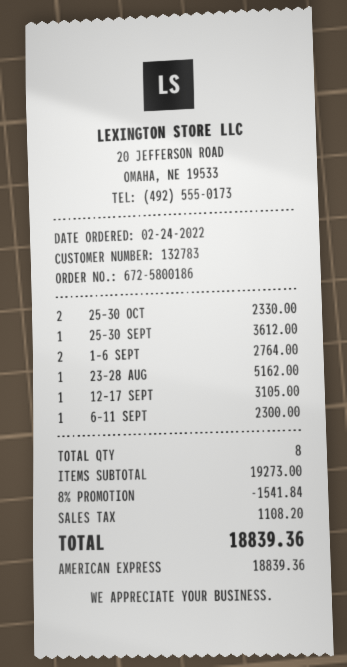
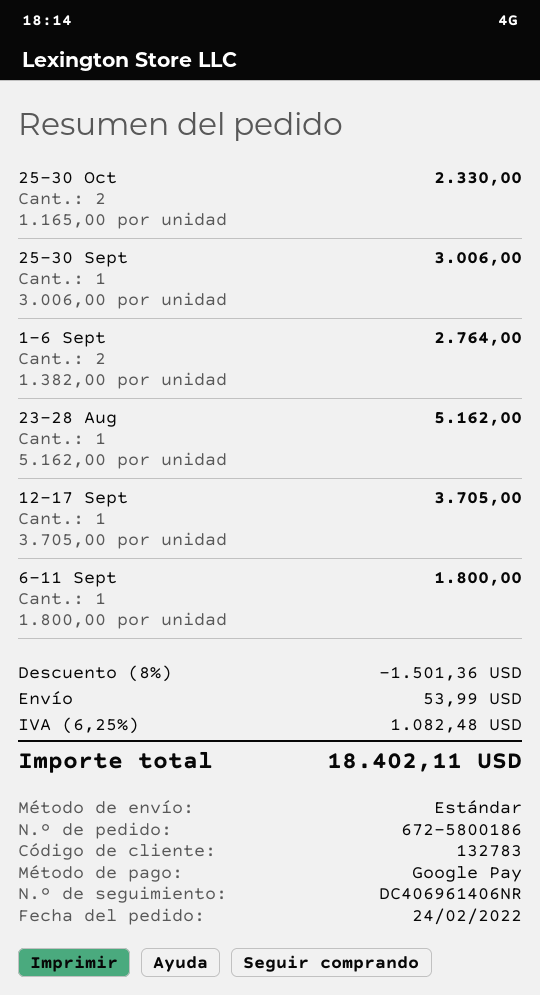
payment method: American Express -> Google Pay
25–30 SEPT: 1 for 3612.00 -> 1 for 3006.00
12–17 SEPT: 1 for 3105.00 -> 1 for 3705.00
6–11 SEPT: 1 for 2300.00 -> 1 for 1800.00
discount: 8% = 1541.84 -> 8% = 1501.36
shipping: none -> 53.99
tax: 1108.20 -> 1082.48
total: 18839.36 -> 18402.11

